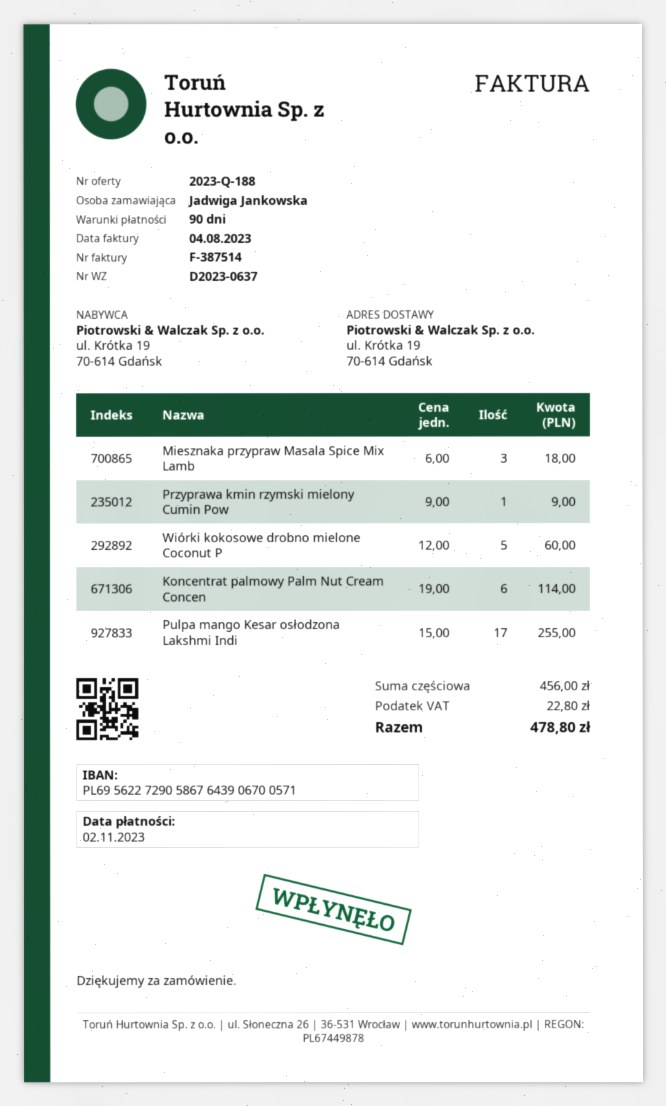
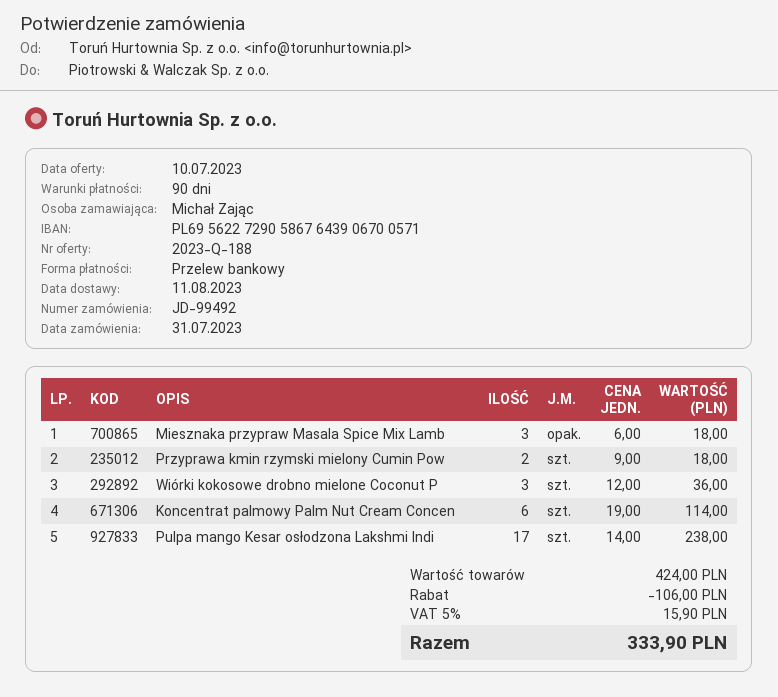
ordered by: Jadwiga Jankowska -> Michał Zając
Przyprawa kmin rzymski mielony Cumin Pow: 1 x 9.00 = 9.00 -> 2 x 9.00 = 18.00
Wiórki kokosowe drobno mielone Coconut P: 5 x 12.00 = 60.00 -> 3 x 12.00 = 36.00
Pulpa mango Kesar osłodzona Lakshmi Indi: 17 x 15.00 = 255.00 -> 17 x 14.00 = 238.00
subtotal: 456.00 -> 424.00
discount: none -> 106.00
tax: 22.80 -> 15.90
total: 478.80 -> 333.90

